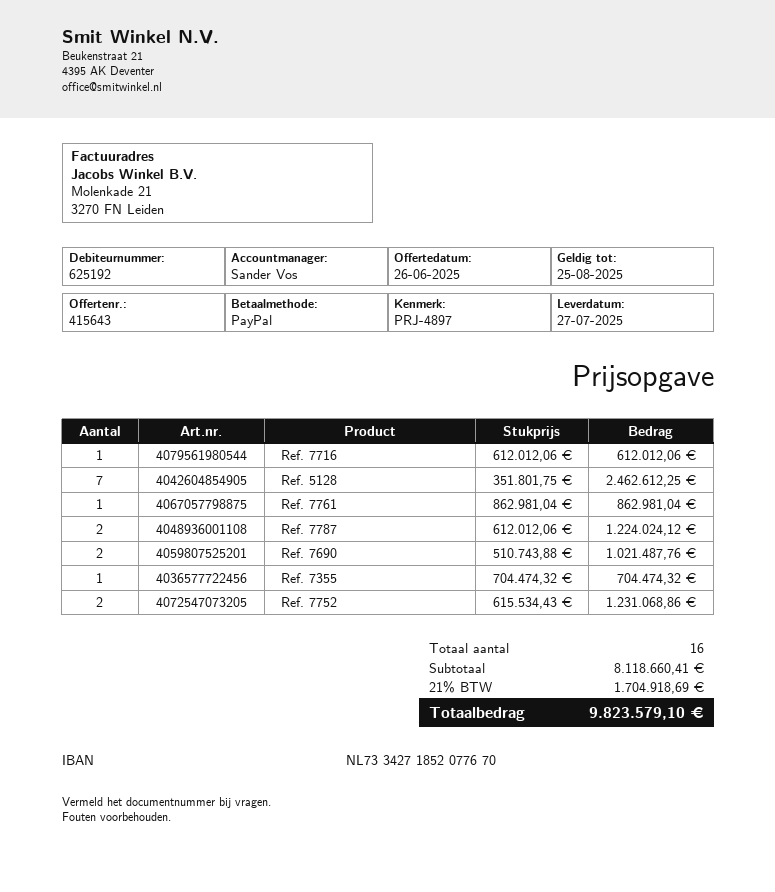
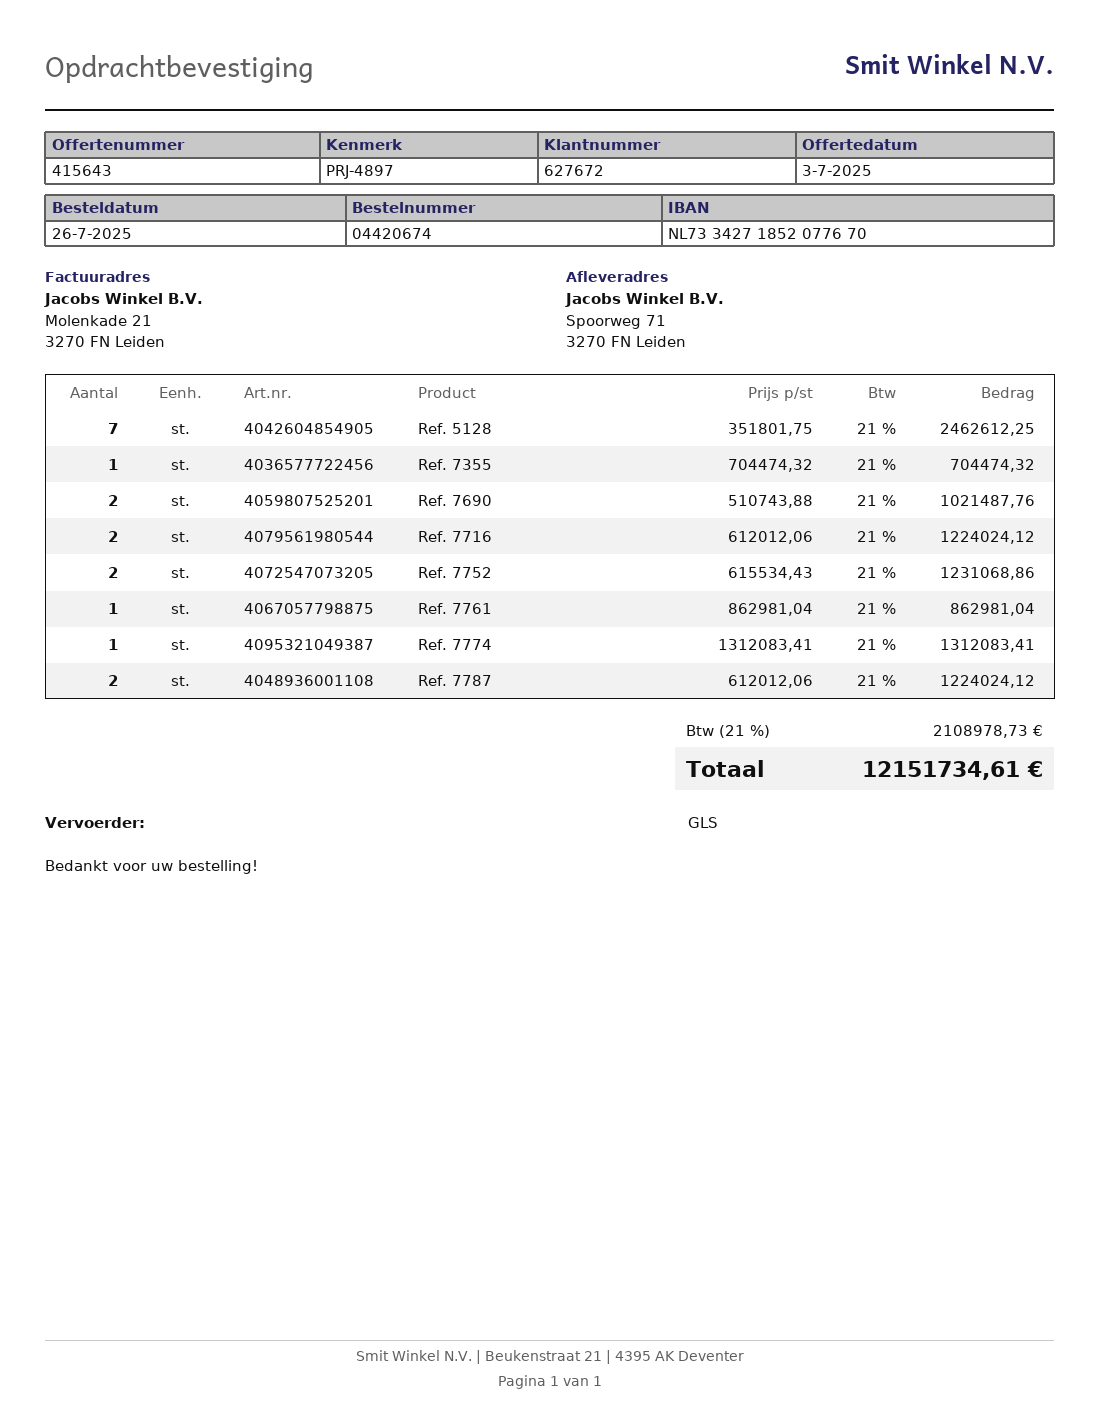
quote date: 2025-06-26 -> 2025-07-03
customer number: 625192 -> 627672
Ref. 7716: 1 x 612012.06 = 612012.06 -> 2 x 612012.06 = 1224024.12
Ref. 7774: none -> 1 x 1312083.41 = 1312083.41
tax: 21% = 1704918.69 -> 21% = 2108978.73
total: 9823579.10 -> 12151734.61

